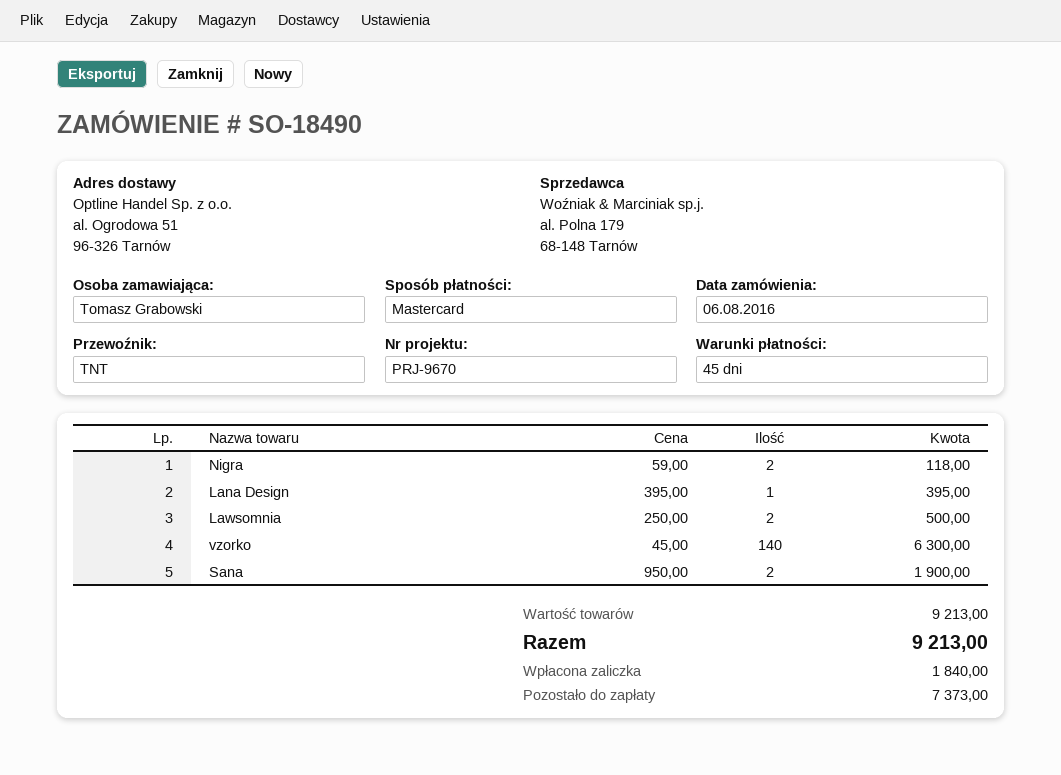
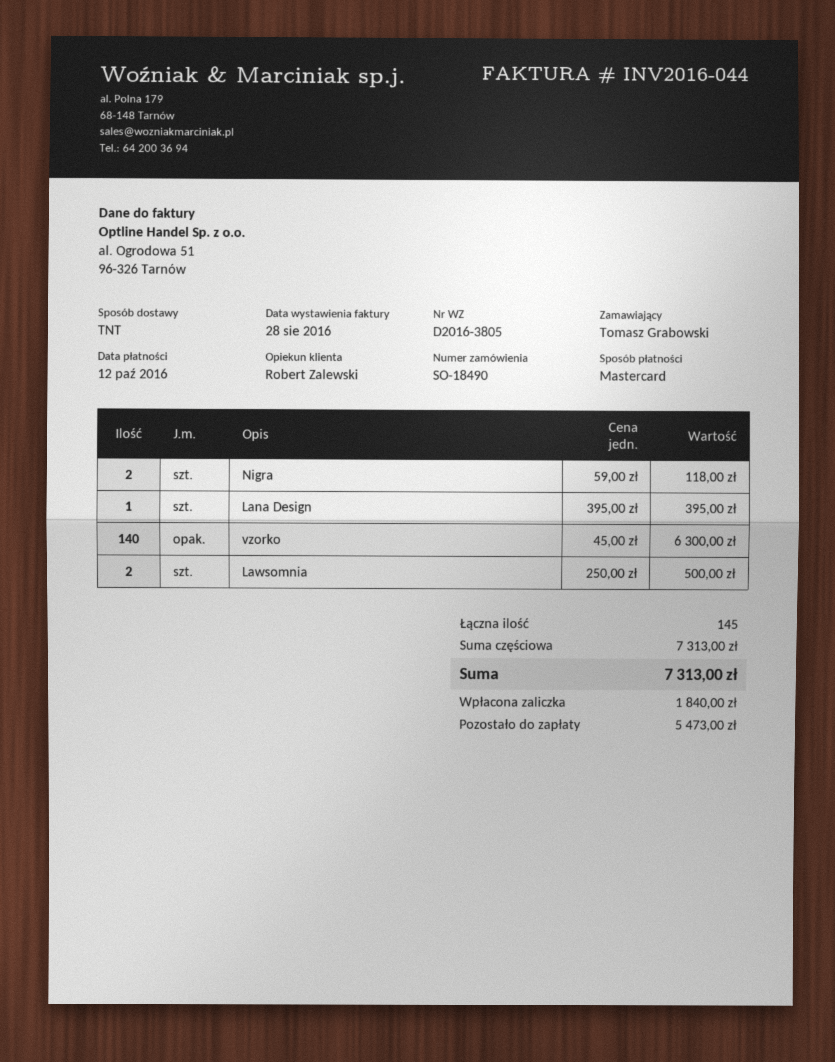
Sana: 2 x 950.00 = 1900.00 -> none
subtotal: 9213.00 -> 7313.00
total: 9213.00 -> 7313.00
balance: 7373.00 -> 5473.00

